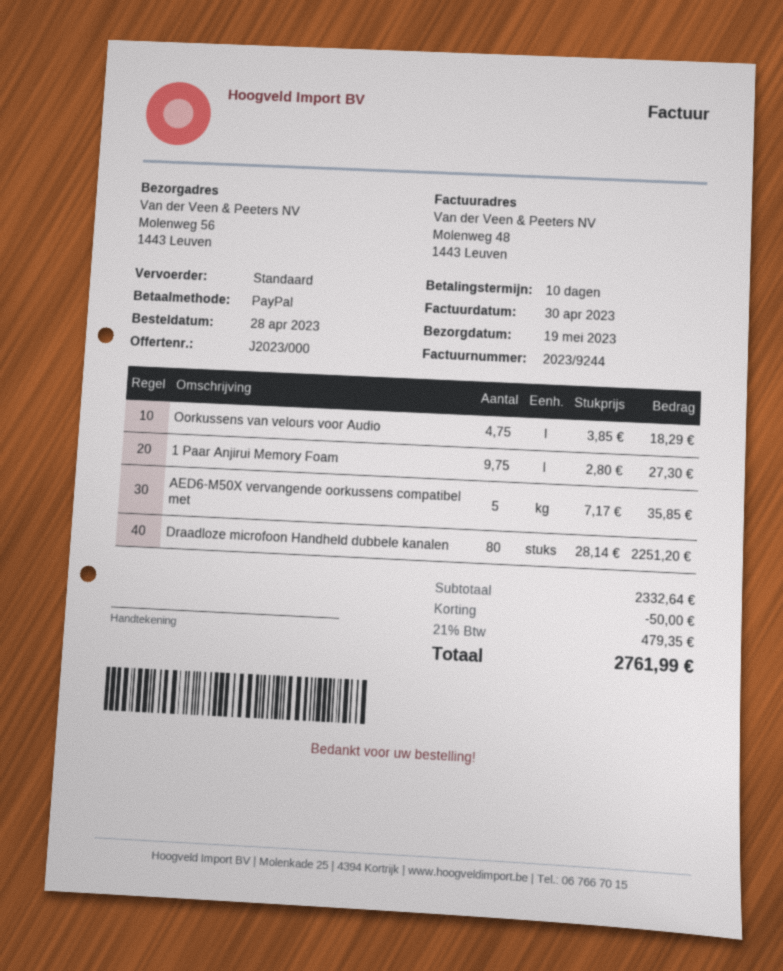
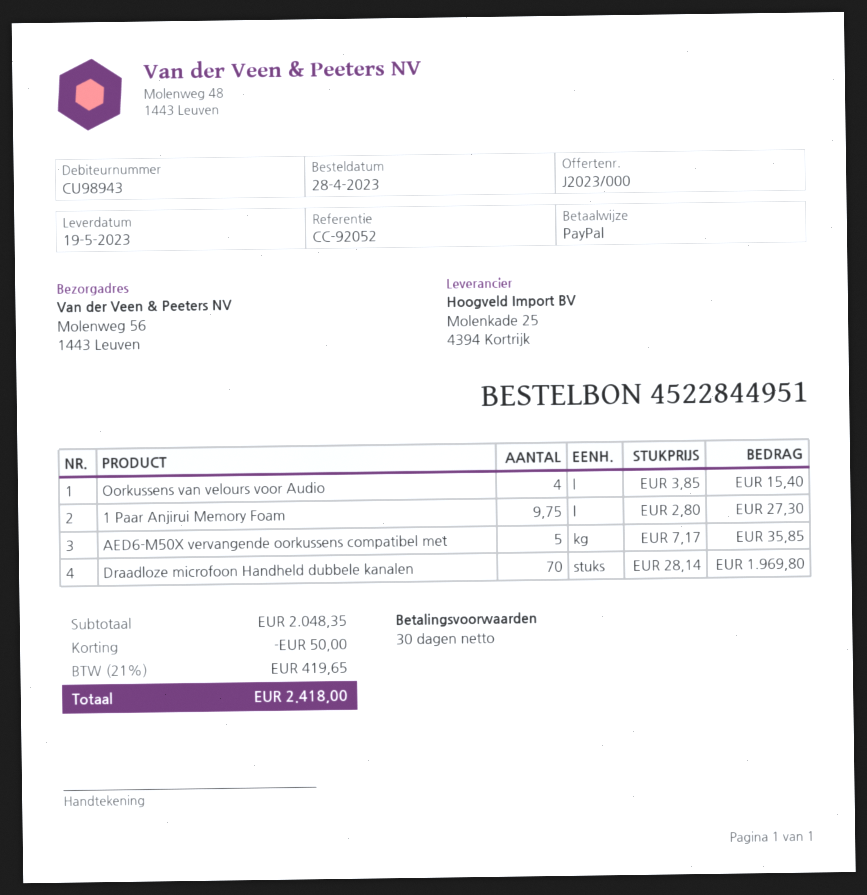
payment terms: 10 days -> 30 days
Oorkussens van velours voor Audio: 4.75 x 3.85 = 18.29 -> 4 x 3.85 = 15.40
Draadloze microfoon Handheld dubbele kanalen: 80 x 28.14 = 2251.20 -> 70 x 28.14 = 1969.80
subtotal: 2332.64 -> 2048.35
tax: 21% = 479.35 -> 21% = 419.65
total: 2761.99 -> 2418.00

